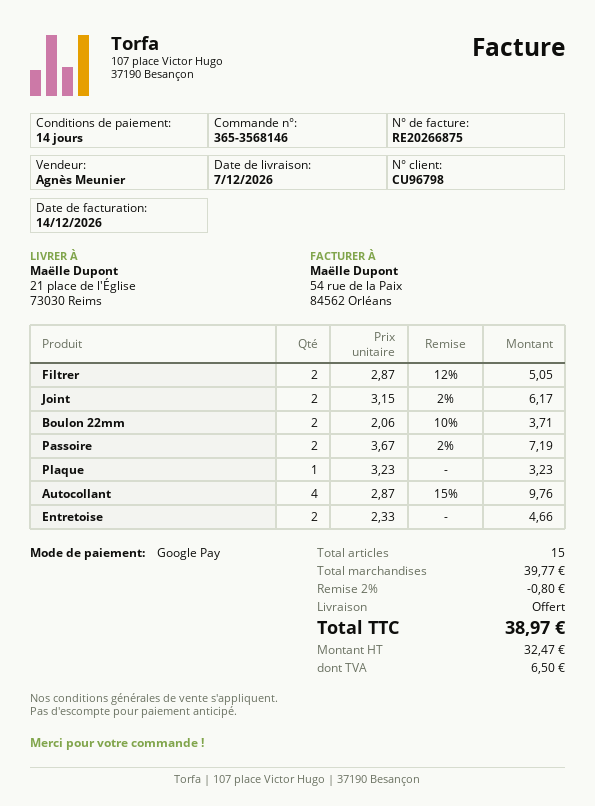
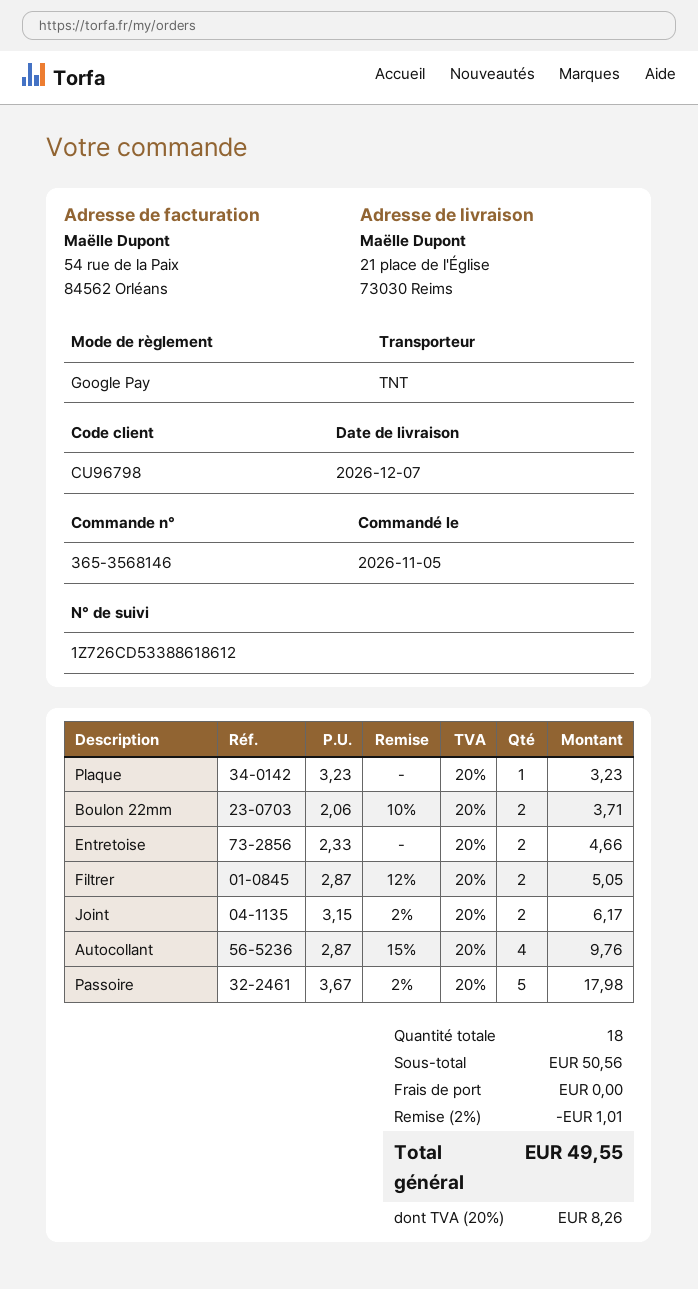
Passoire: 2 x 3.67 - 2% = 7.19 -> 5 x 3.67 - 2% = 17.98
total quantity: 15 -> 18
subtotal: 39.77 -> 50.56
discount: 2% = 0.80 -> 2% = 1.01
tax: 6.50 -> 8.26
total: 38.97 -> 49.55

